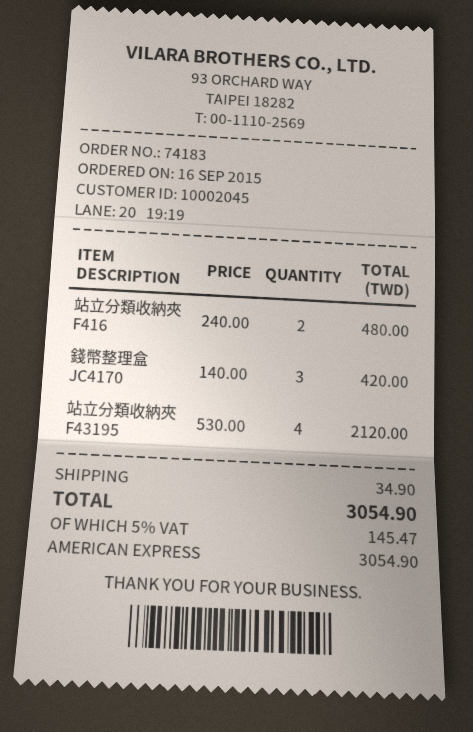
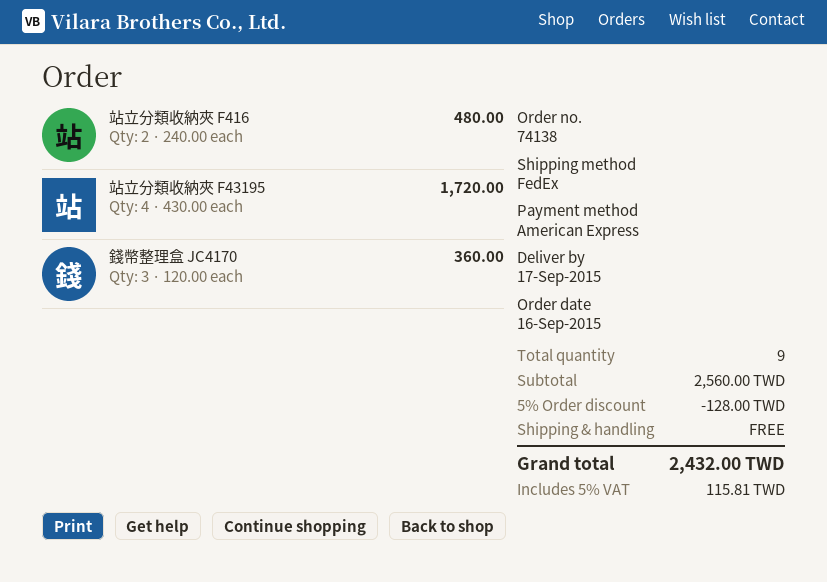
order number: 74183 -> 74138
錢幣整理盒 JC4170: 3 x 140.00 = 420.00 -> 3 x 120.00 = 360.00
站立分類收納夾 F43195: 4 x 530.00 = 2120.00 -> 4 x 430.00 = 1720.00
discount: none -> 5% = 128.00
shipping: 34.90 -> 0.00
tax: 5% = 145.47 -> 5% = 115.81
total: 3054.90 -> 2432.00

